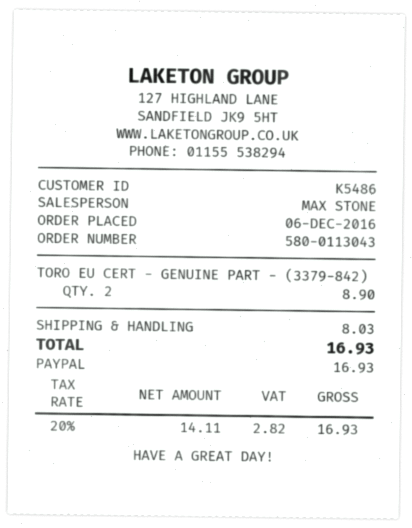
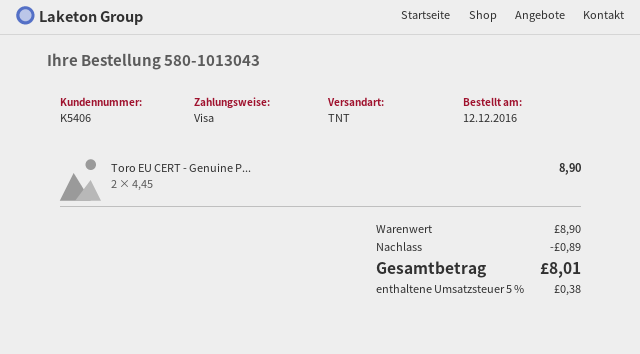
order number: 580-0113043 -> 580-1013043
order date: 2016-12-06 -> 2016-12-12
customer number: K5486 -> K5406
payment method: PayPal -> Visa
discount: none -> 0.89
shipping: 8.03 -> none
tax: 20% = 2.82 -> 5% = 0.38
total: 16.93 -> 8.01

